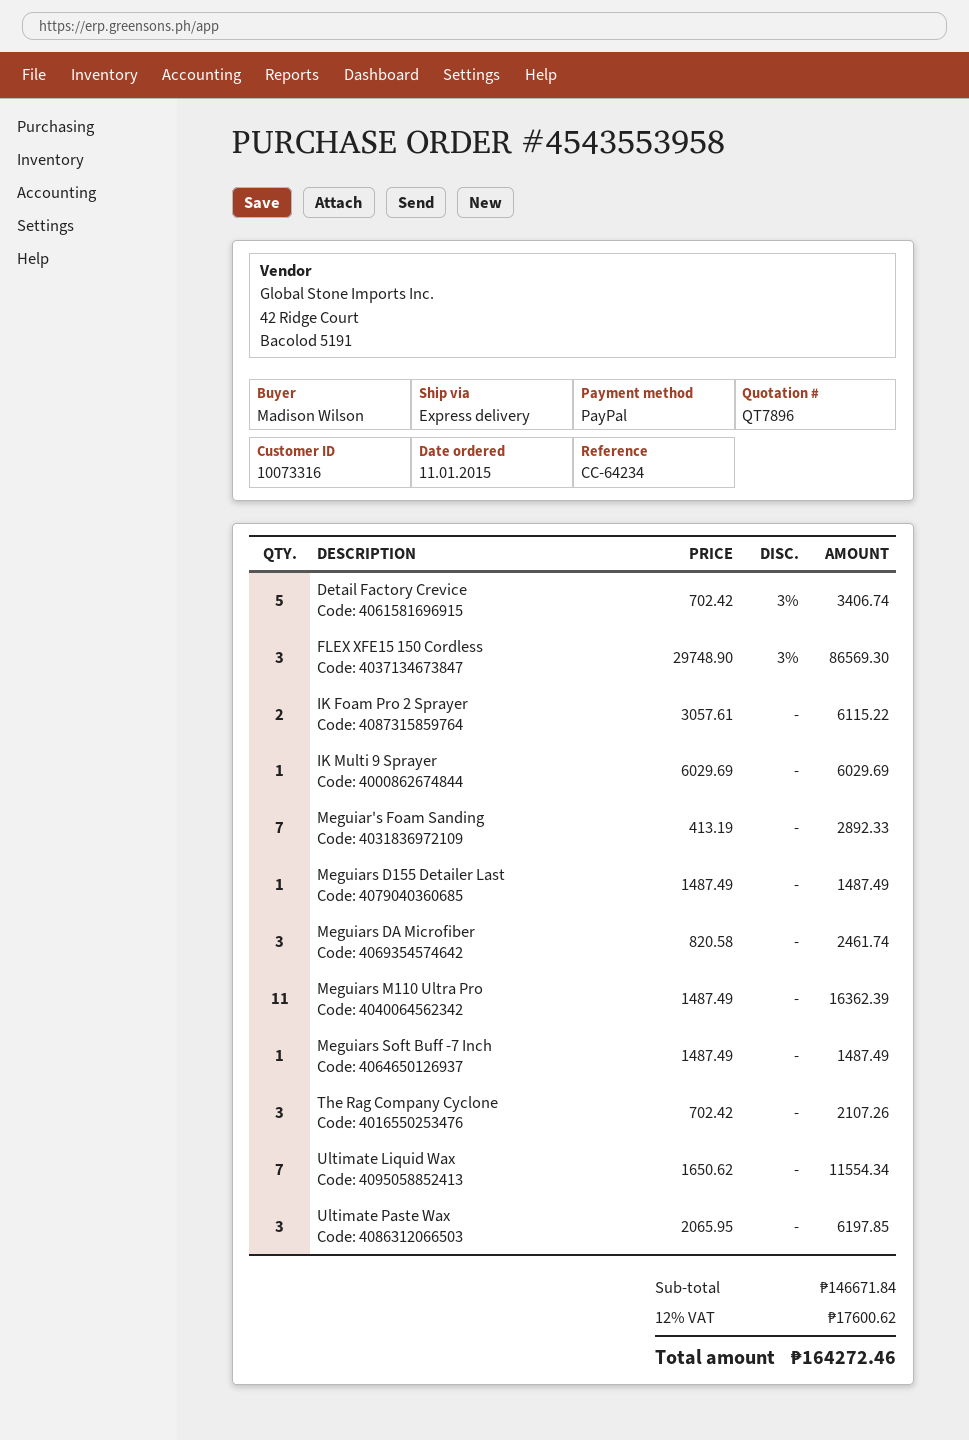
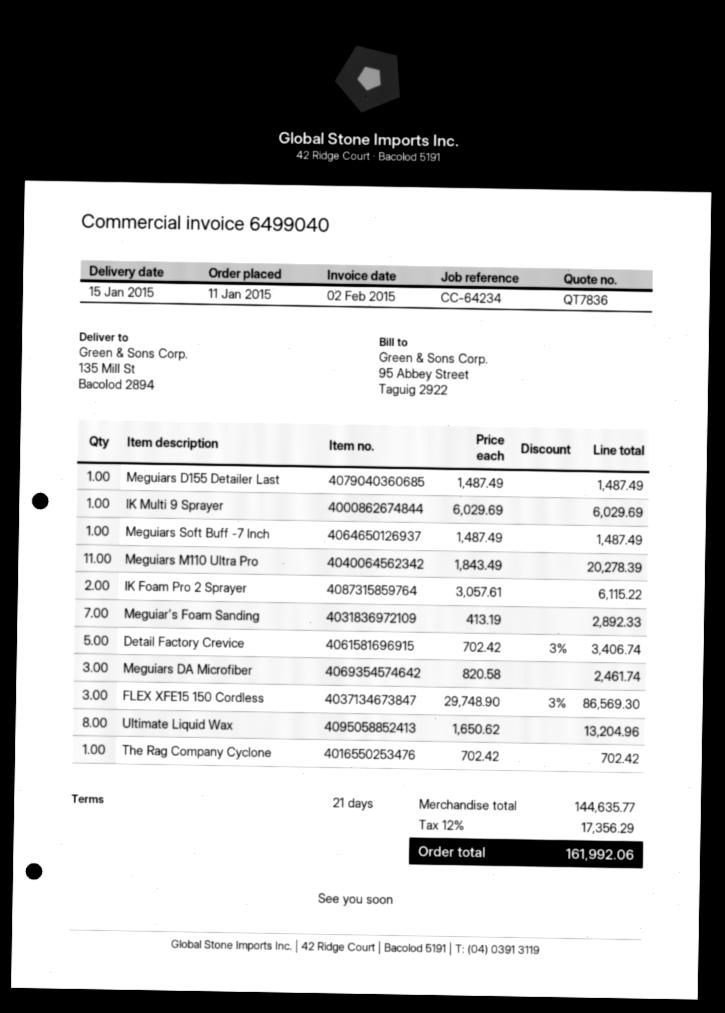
quote number: QT7896 -> QT7836
Meguiars M110 Ultra Pro: 11 x 1487.49 = 16362.39 -> 11 x 1843.49 = 20278.39
The Rag Company Cyclone: 3 x 702.42 = 2107.26 -> 1 x 702.42 = 702.42
Ultimate Liquid Wax: 7 x 1650.62 = 11554.34 -> 8 x 1650.62 = 13204.96
Ultimate Paste Wax: 3 x 2065.95 = 6197.85 -> none
subtotal: 146671.84 -> 144635.77
tax: 12% = 17600.62 -> 12% = 17356.29
total: 164272.46 -> 161992.06

